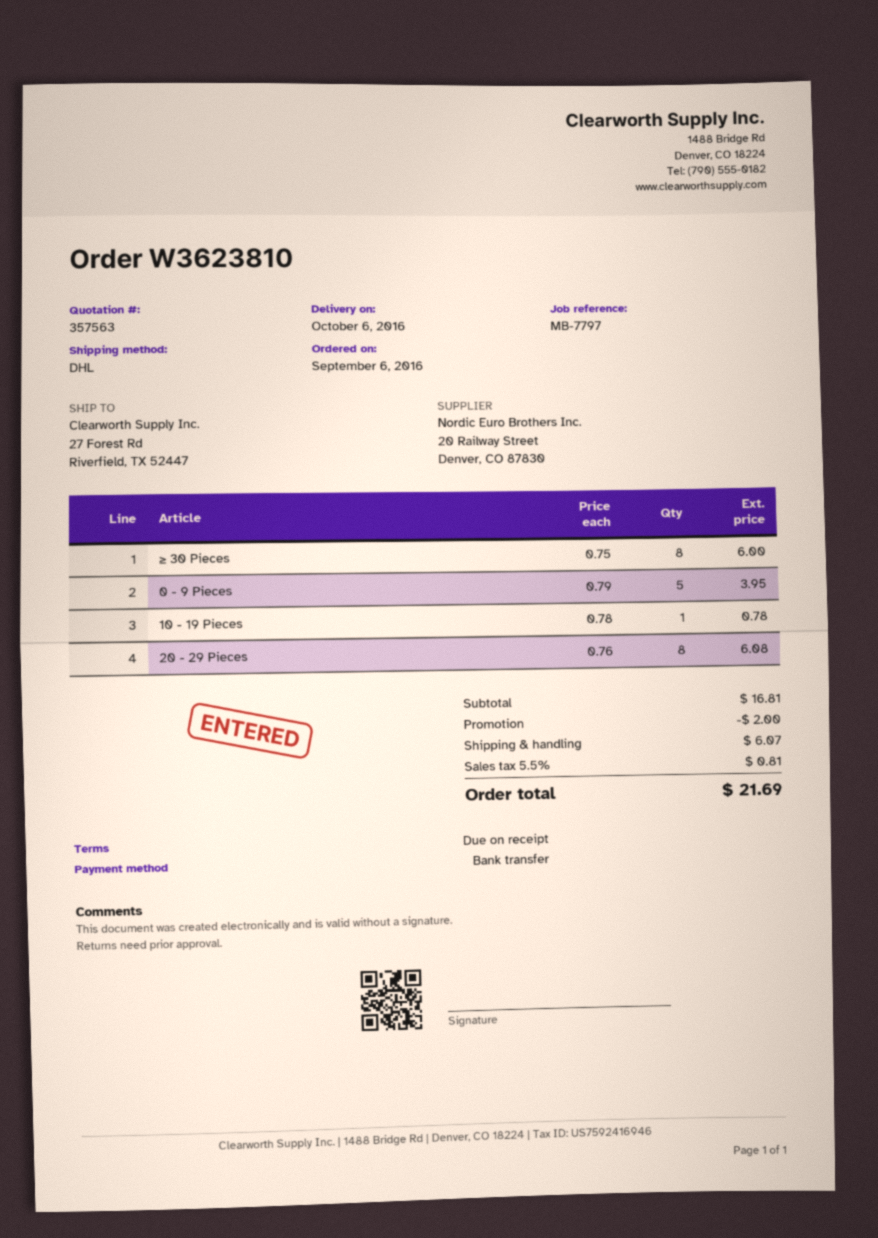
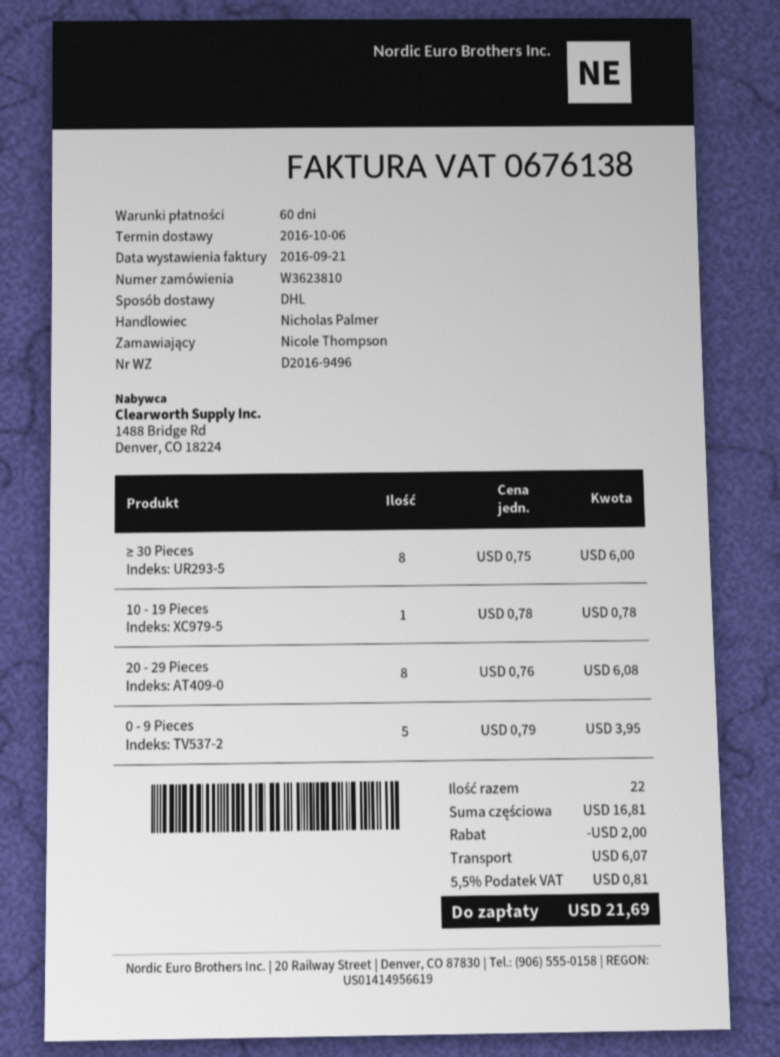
payment terms: on receipt -> 60 days

